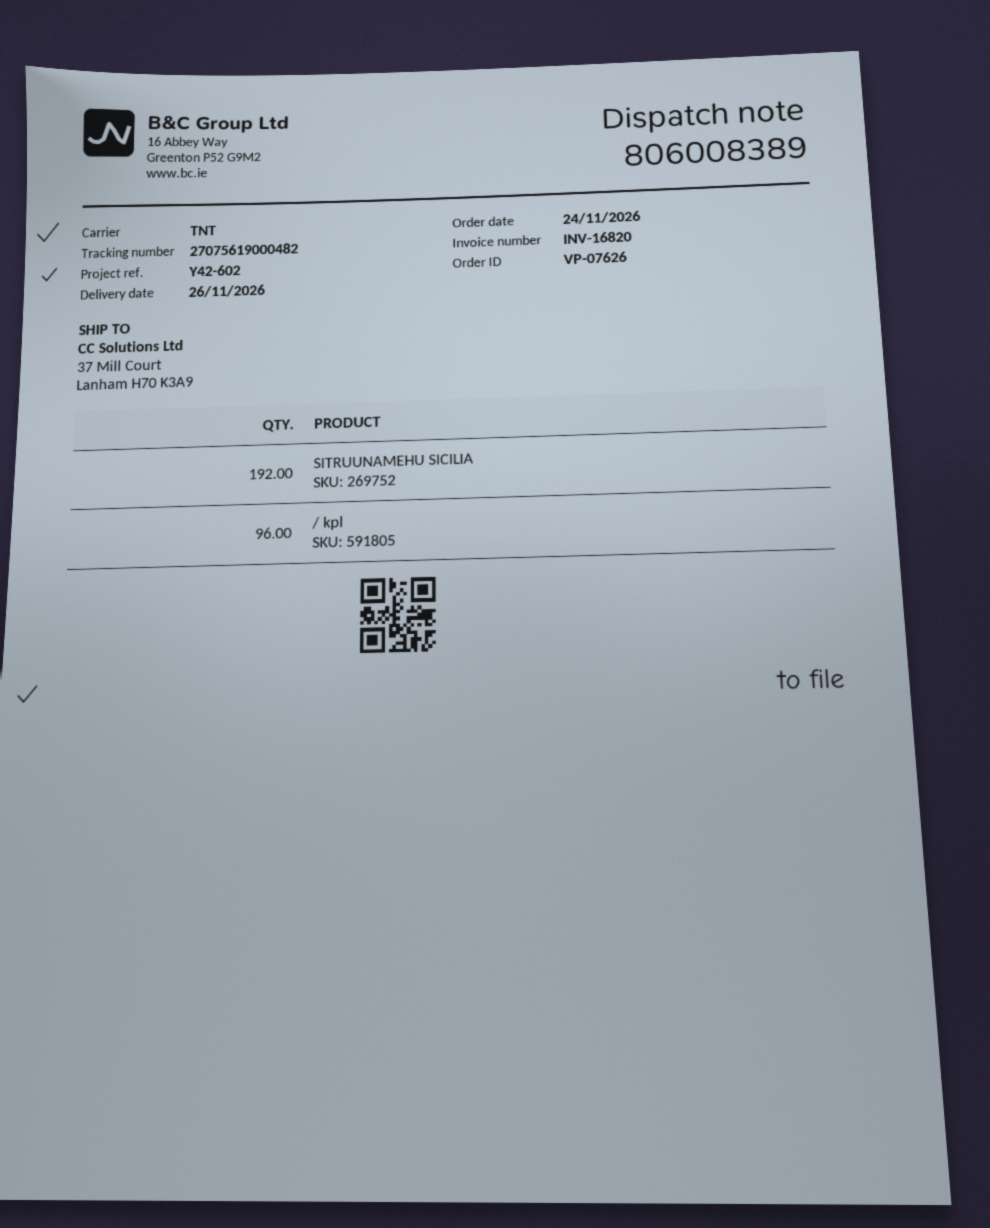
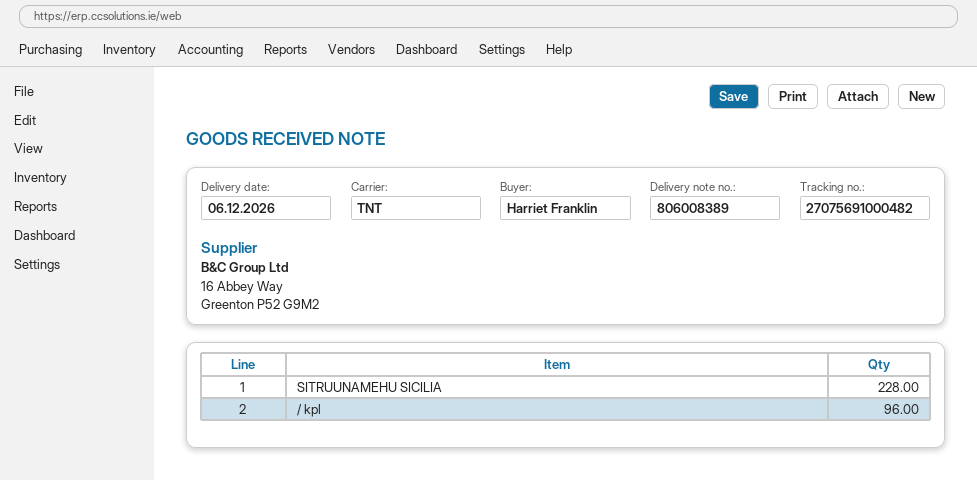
delivery date: 2026-11-26 -> 2026-12-06
tracking number: 27075619000482 -> 27075691000482
SITRUUNAMEHU SICILIA: 192 -> 228

